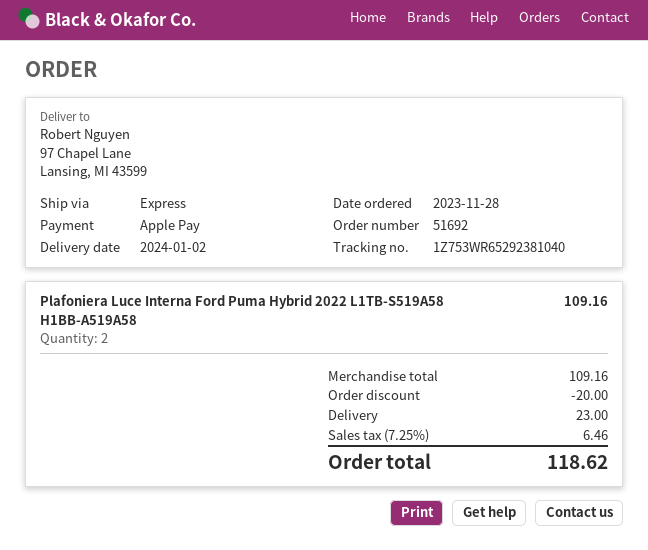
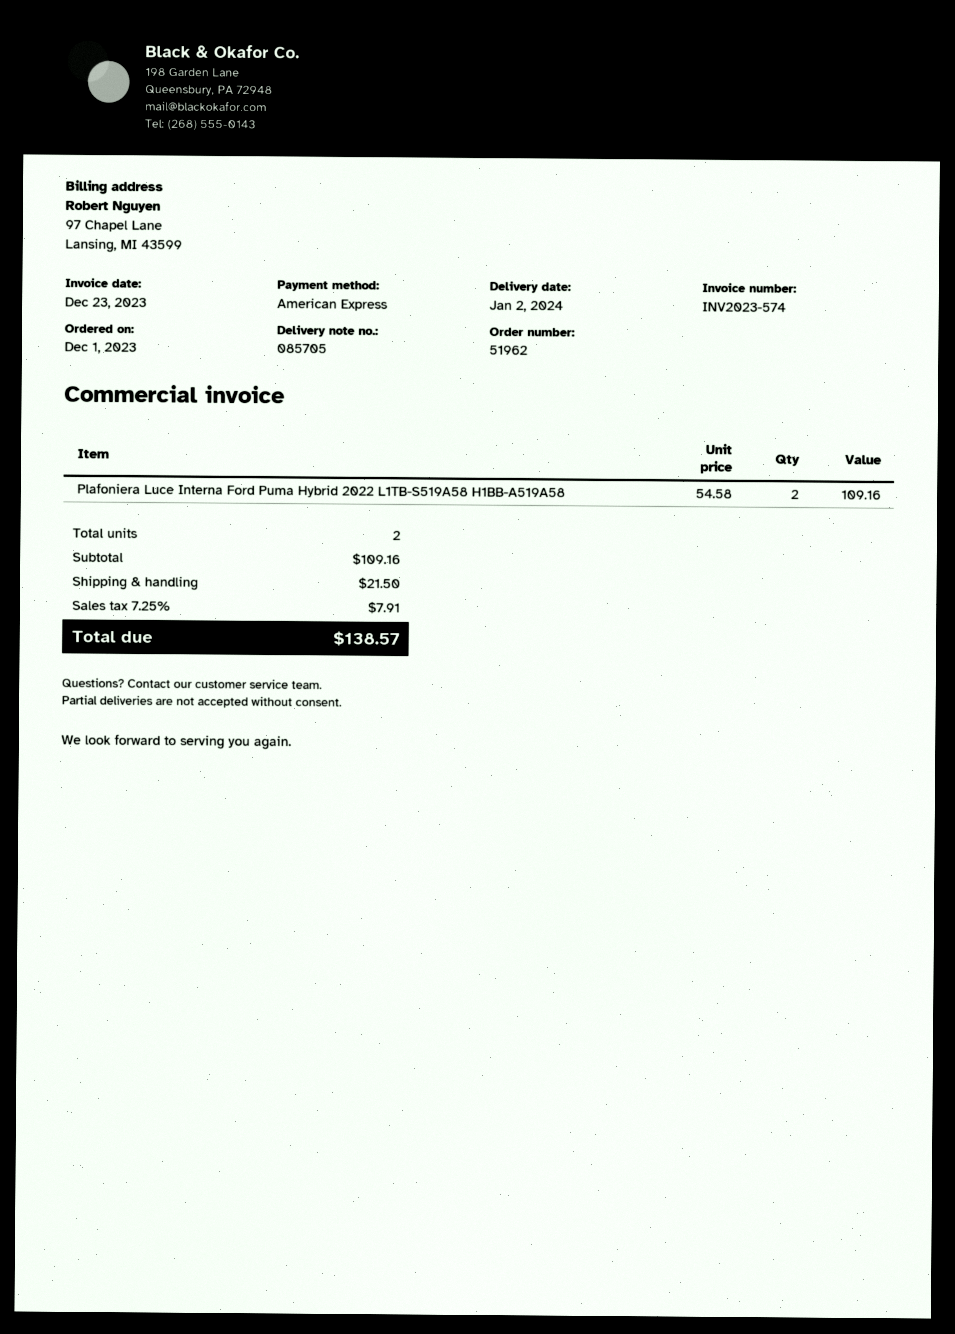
order number: 51692 -> 51962
order date: 2023-11-28 -> 2023-12-01
payment method: Apple Pay -> American Express
discount: 20.00 -> none
shipping: 23.00 -> 21.50
tax: 7.25% = 6.46 -> 7.25% = 7.91
total: 118.62 -> 138.57

